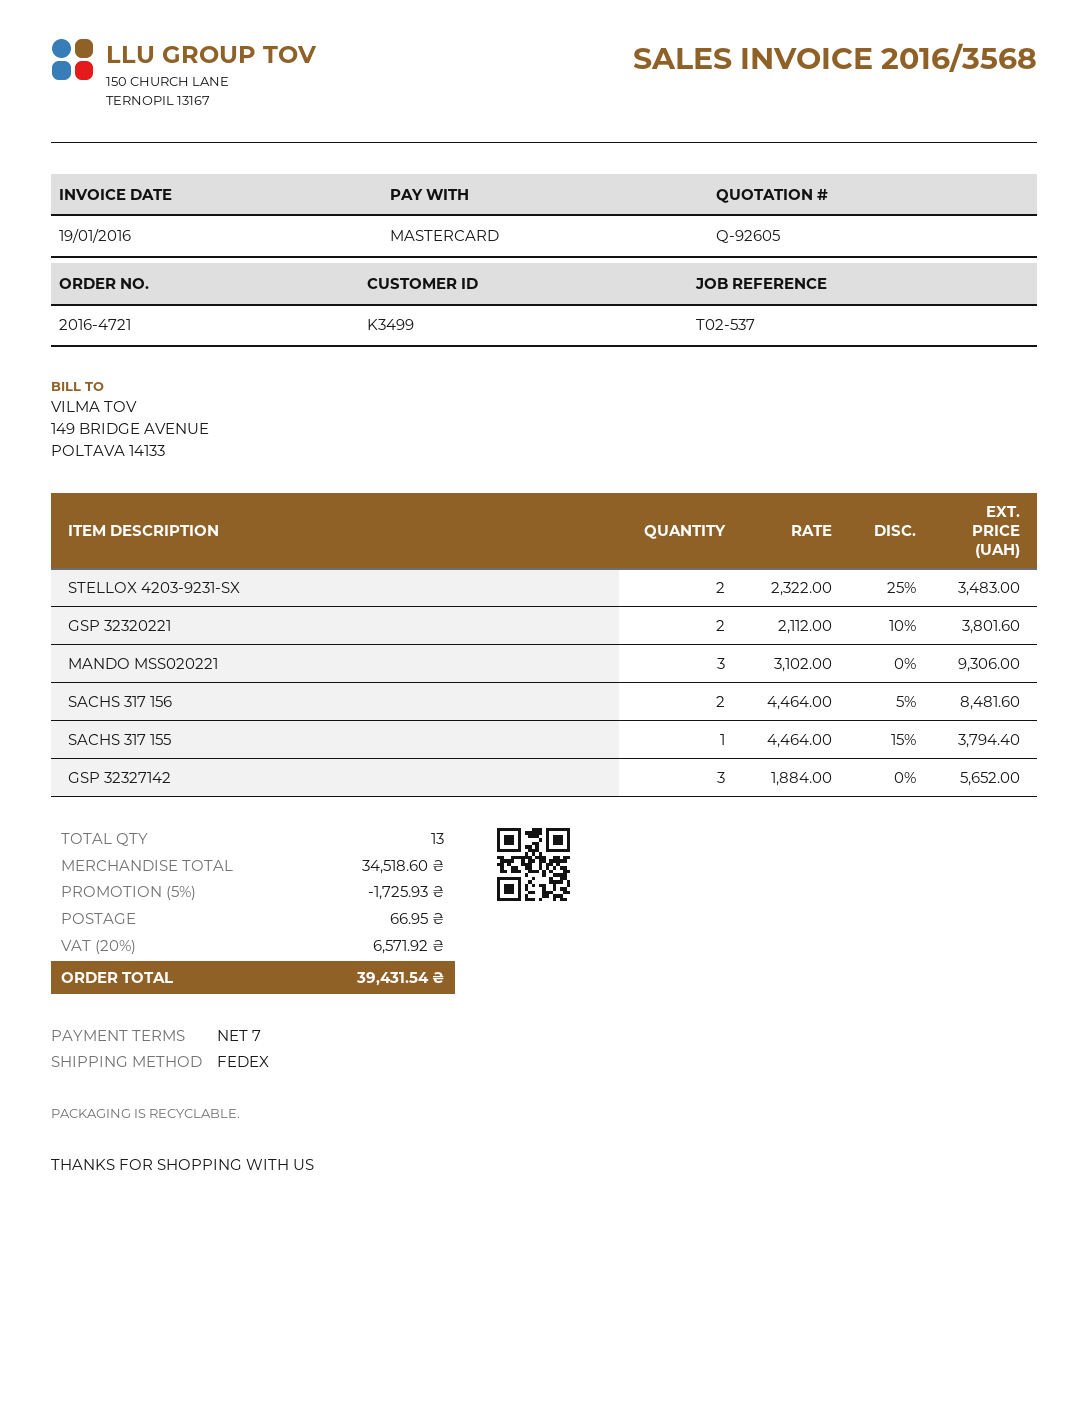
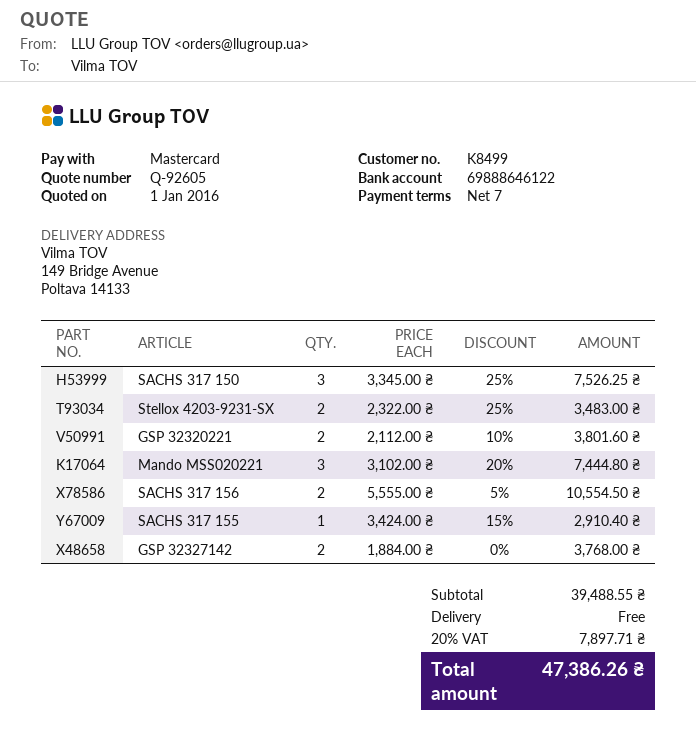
customer number: K3499 -> K8499
MANDO MSS020221: 3 x 3102.00 = 9306.00 -> 3 x 3102.00 - 20% = 7444.80
SACHS 317 156: 2 x 4464.00 - 5% = 8481.60 -> 2 x 5555.00 - 5% = 10554.50
SACHS 317 155: 1 x 4464.00 - 15% = 3794.40 -> 1 x 3424.00 - 15% = 2910.40
GSP 32327142: 3 x 1884.00 = 5652.00 -> 2 x 1884.00 = 3768.00
SACHS 317 150: none -> 3 x 3345.00 - 25% = 7526.25
subtotal: 34518.60 -> 39488.55
discount: 5% = 1725.93 -> none
shipping: 66.95 -> 0.00
tax: 20% = 6571.92 -> 20% = 7897.71
total: 39431.54 -> 47386.26

